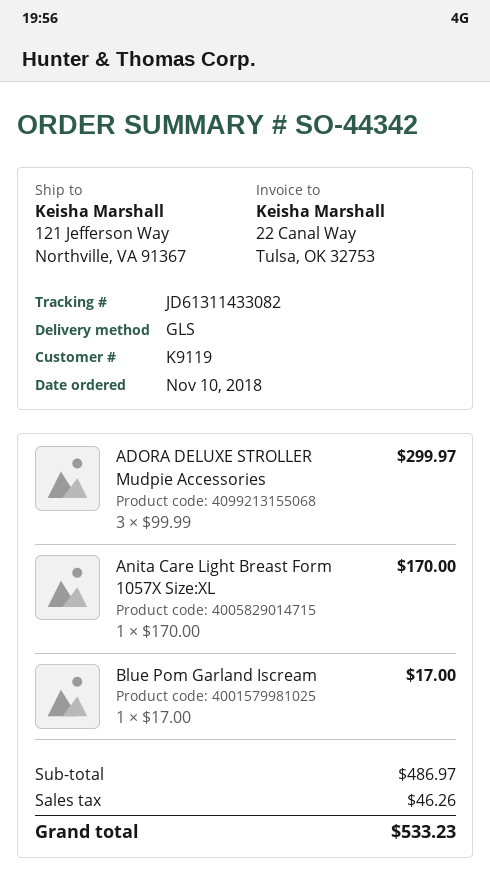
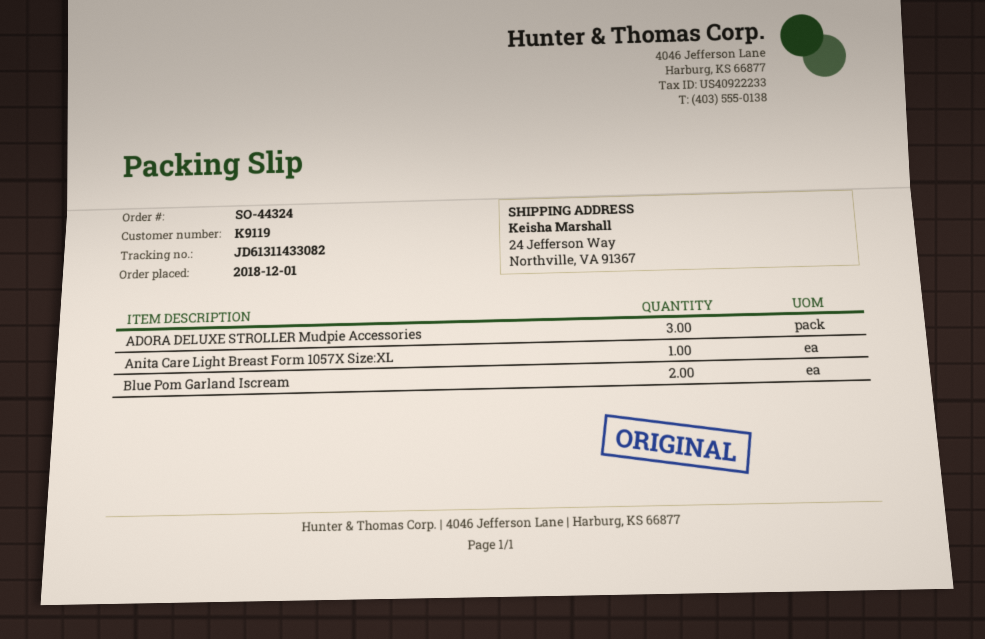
order number: SO-44342 -> SO-44324
order date: 2018-11-10 -> 2018-12-01
ship to: 121 Jefferson Way, Northville, VA 91367 -> 24 Jefferson Way, Northville, VA 91367
Blue Pom Garland Iscream: 1 -> 2

